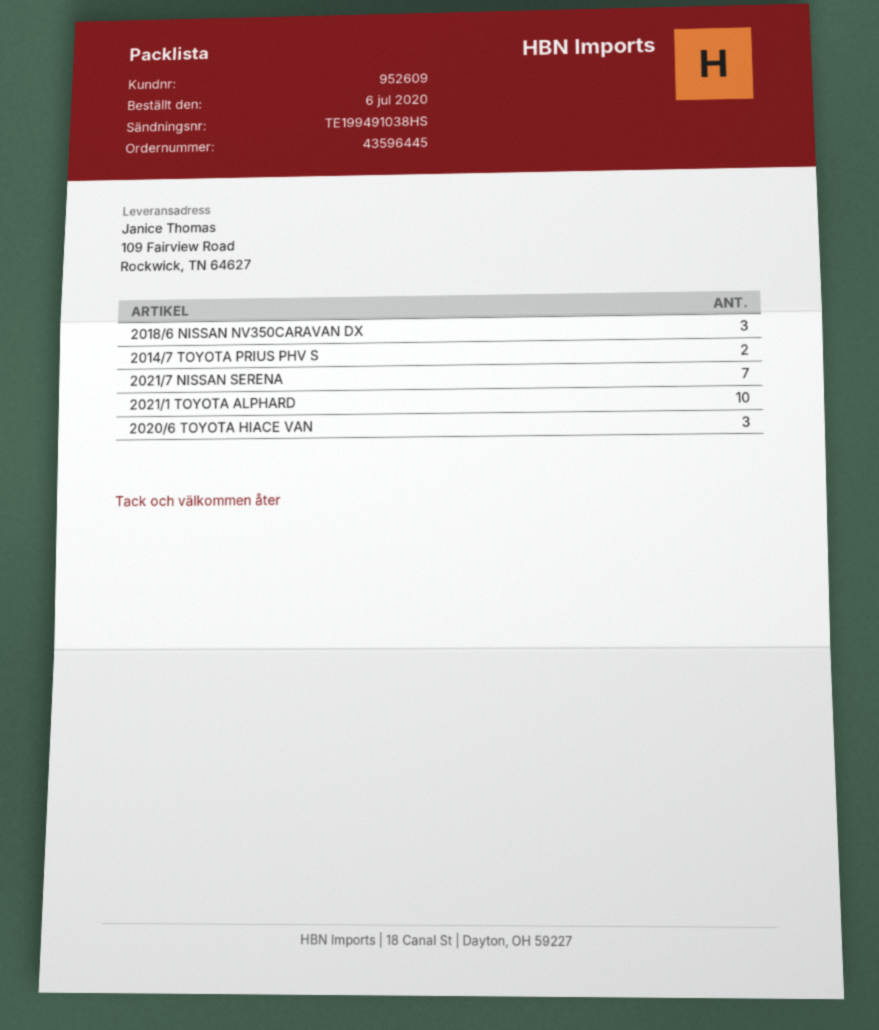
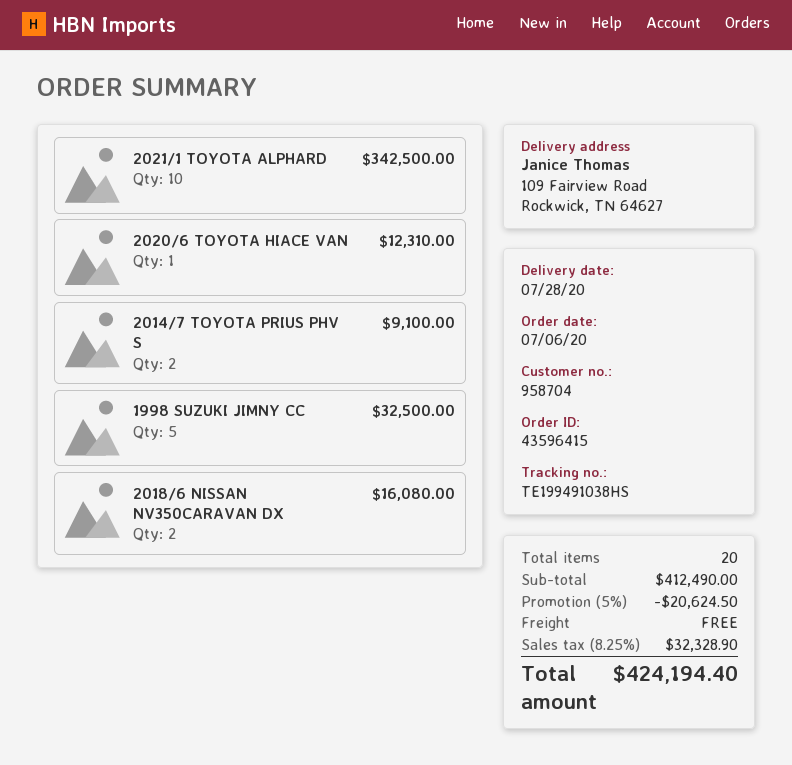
order number: 43596445 -> 43596415
customer number: 952609 -> 958704
2018/6 NISSAN NV350CARAVAN DX: 3 -> 2
2021/7 NISSAN SERENA: 7 -> none
2020/6 TOYOTA HIACE VAN: 3 -> 1
1998 SUZUKI JIMNY CC: none -> 5

